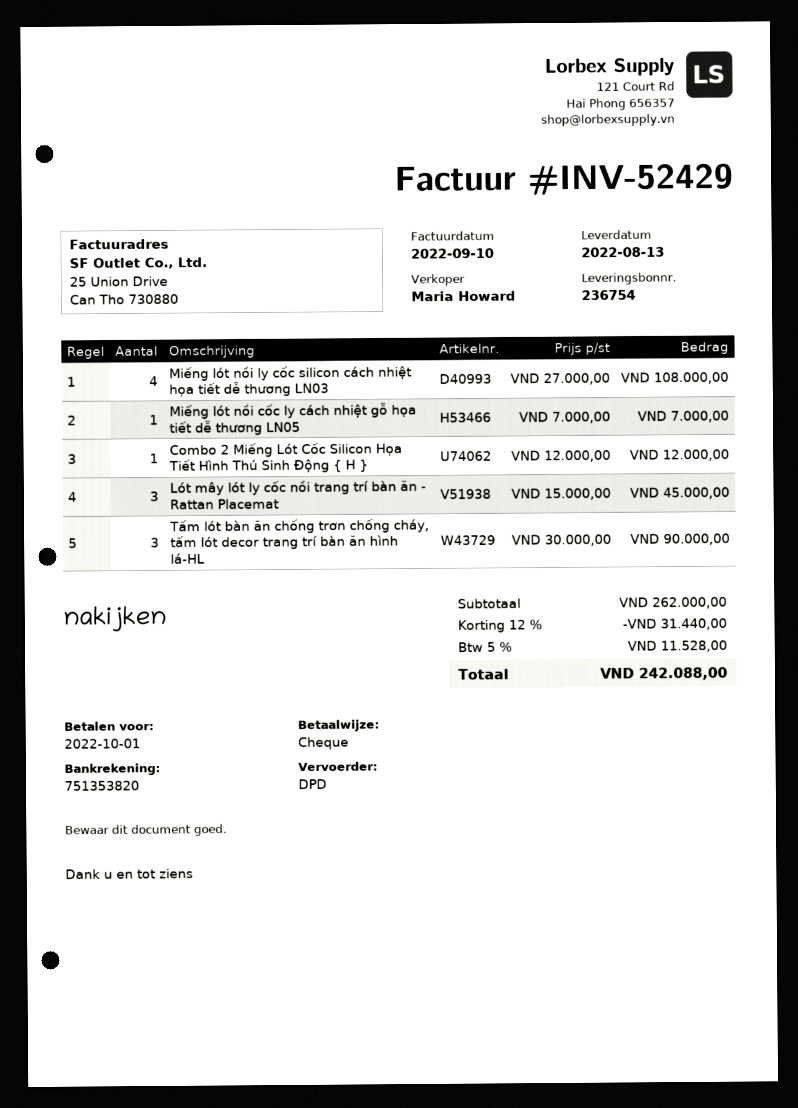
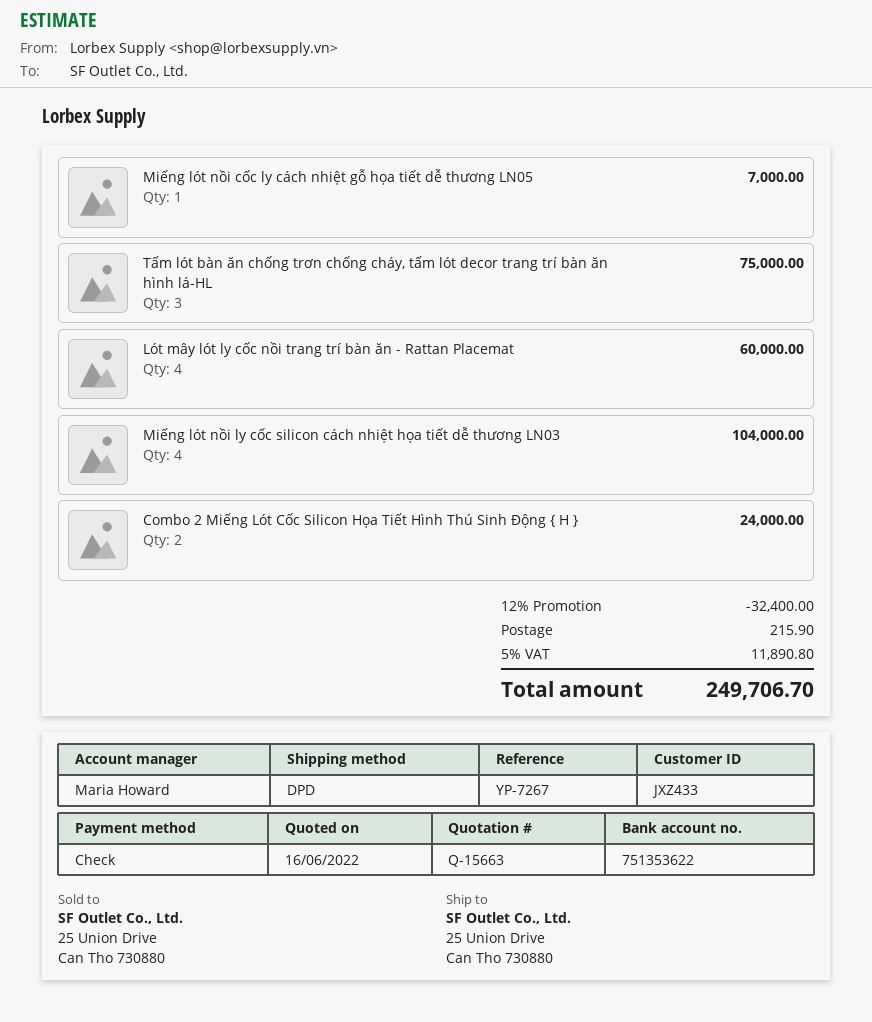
bank account: 751353820 -> 751353622
Miếng lót nồi ly cốc silicon cách nhiệt họa tiết dễ thương LN03: 4 for 108000.00 -> 4 for 104000.00
Combo 2 Miếng Lót Cốc Silicon Họa Tiết Hình Thú Sinh Động { H }: 1 for 12000.00 -> 2 for 24000.00
Lót mây lót ly cốc nồi trang trí bàn ăn - Rattan Placemat: 3 for 45000.00 -> 4 for 60000.00
Tấm lót bàn ăn chống trơn chống cháy, tấm lót decor trang trí bàn ăn hình lá-HL: 3 for 90000.00 -> 3 for 75000.00
discount: 12% = 31440.00 -> 12% = 32400.00
shipping: none -> 215.90
tax: 5% = 11528.00 -> 5% = 11890.80
total: 242088.00 -> 249706.70

